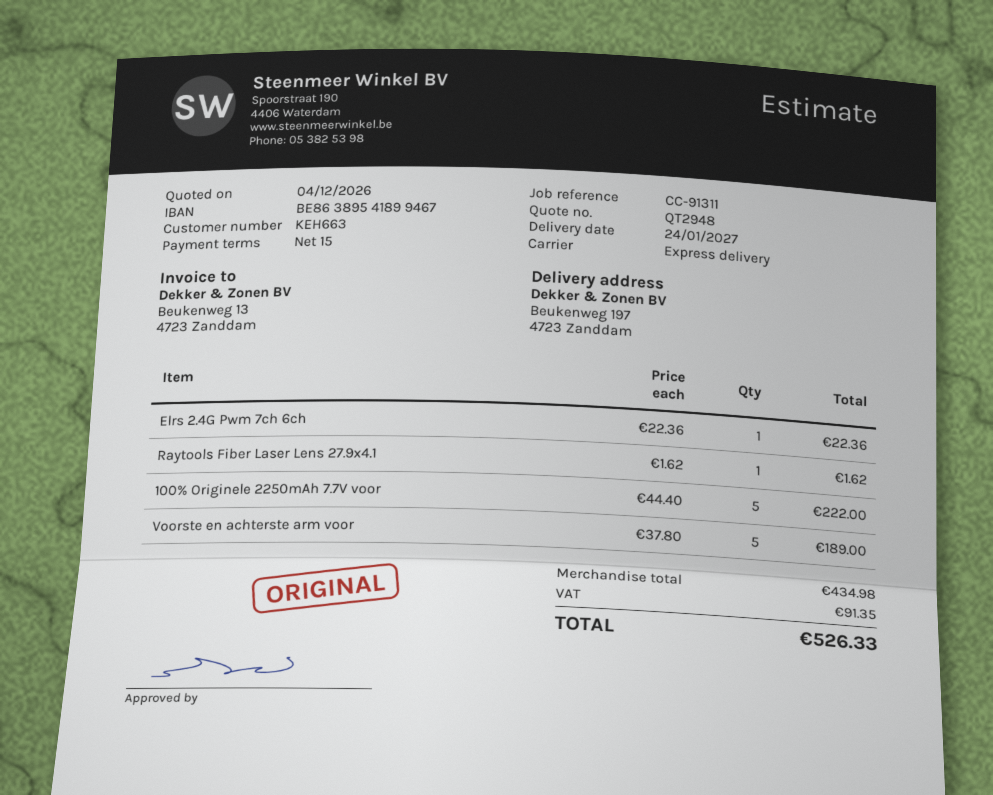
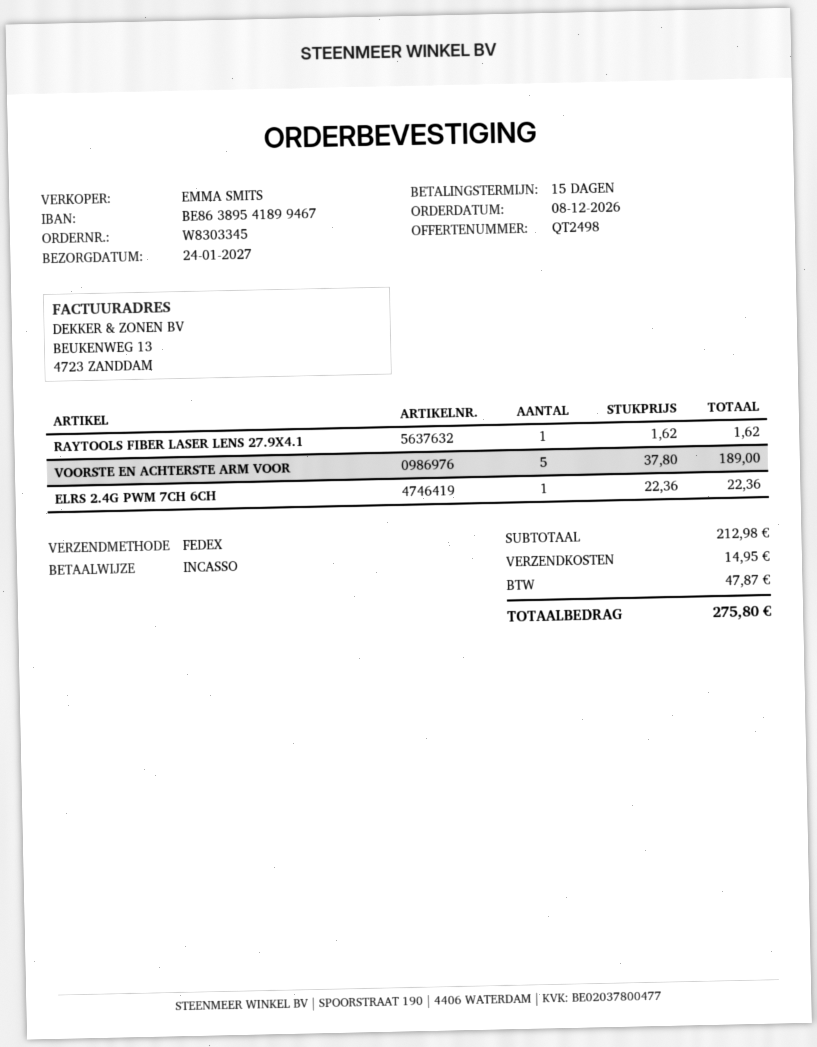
quote number: QT2948 -> QT2498
shipping method: express -> FedEx
100% Originele 2250mAh 7.7V voor: 5 x 44.40 = 222.00 -> none
subtotal: 434.98 -> 212.98
shipping: none -> 14.95
tax: 91.35 -> 47.87
total: 526.33 -> 275.80

